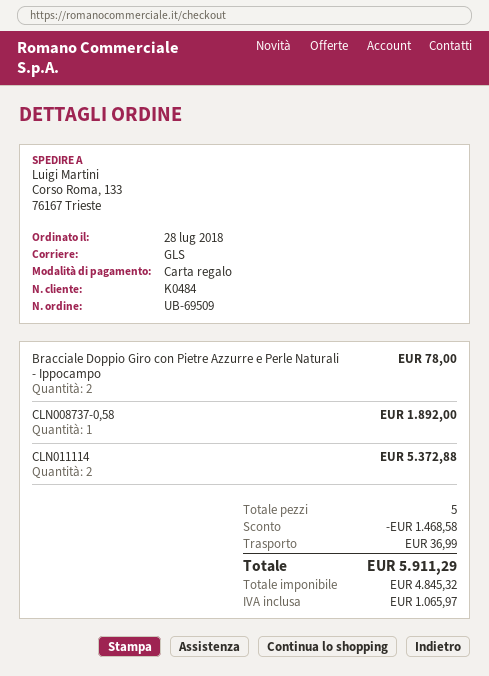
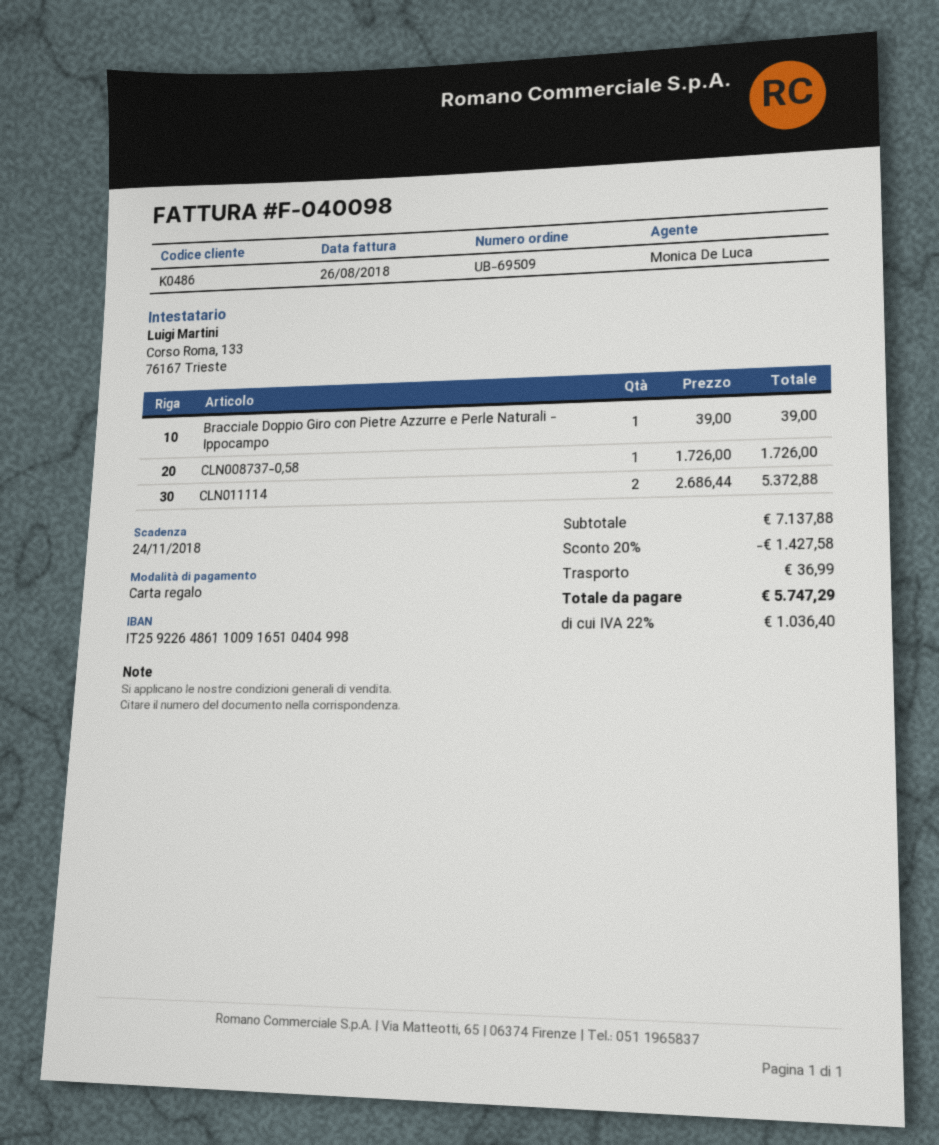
customer number: K0484 -> K0486
Bracciale Doppio Giro con Pietre Azzurre e Perle Naturali - Ippocampo: 2 for 78.00 -> 1 for 39.00
CLN008737-0,58: 1 for 1892.00 -> 1 for 1726.00
discount: 1468.58 -> 1427.58
tax: 1065.97 -> 1036.40
total: 5911.29 -> 5747.29

